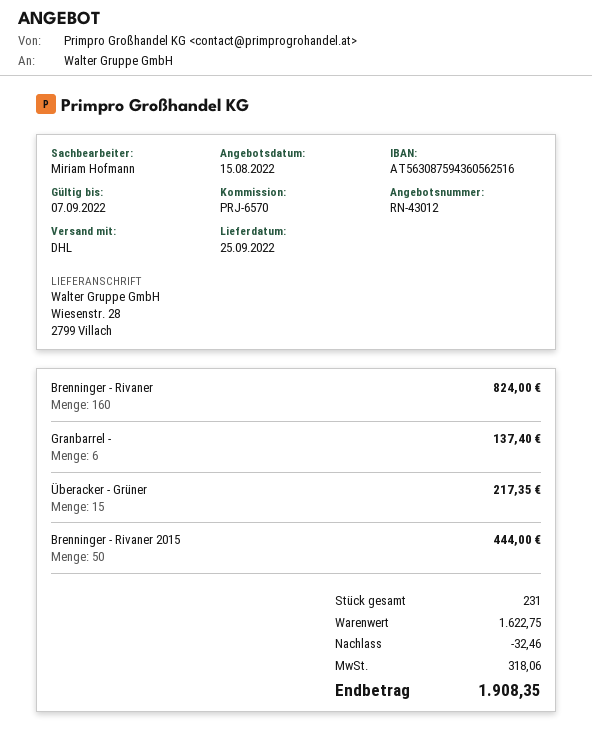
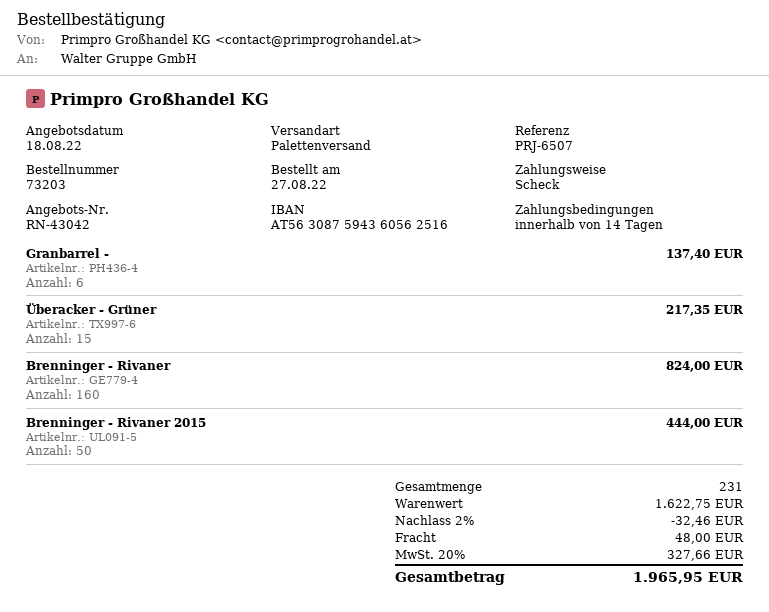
quote number: RN-43012 -> RN-43042
quote date: 2022-08-15 -> 2022-08-18
reference: PRJ-6570 -> PRJ-6507
shipping method: DHL -> pallet freight
shipping: none -> 48.00
tax: 318.06 -> 327.66
total: 1908.35 -> 1965.95

